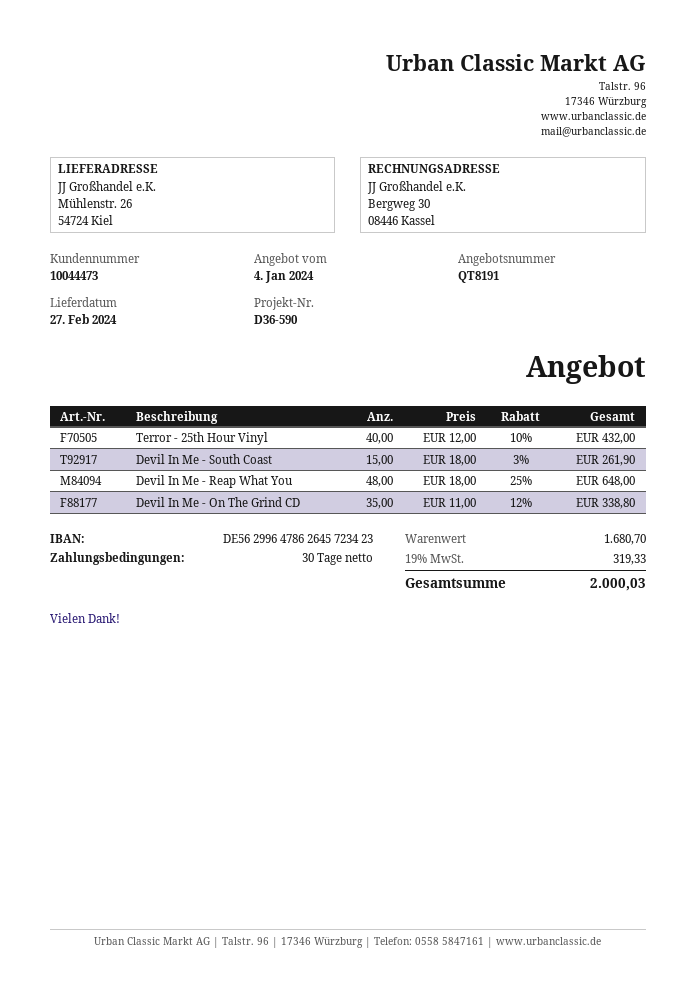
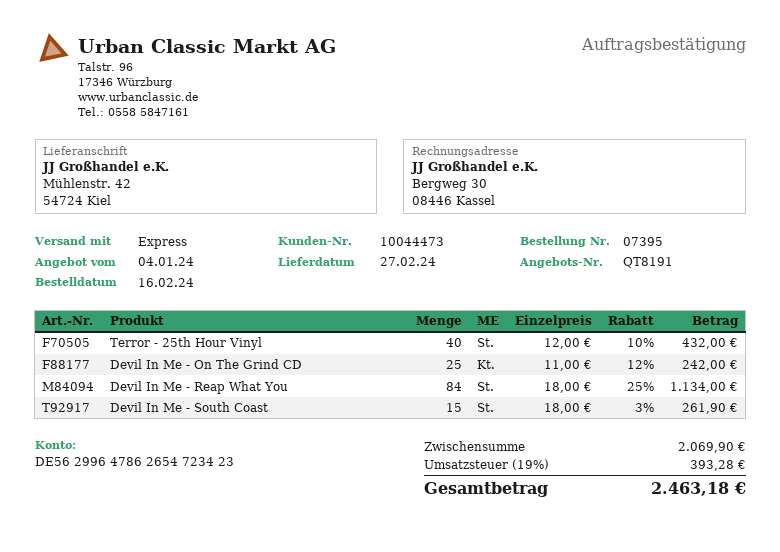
bank account: DE56299647862645723423 -> DE56299647862654723423
ship to: Mühlenstr. 26, 54724 Kiel -> Mühlenstr. 42, 54724 Kiel
Devil In Me - Reap What You: 48 x 18.00 - 25% = 648.00 -> 84 x 18.00 - 25% = 1134.00
Devil In Me - On The Grind CD: 35 x 11.00 - 12% = 338.80 -> 25 x 11.00 - 12% = 242.00
subtotal: 1680.70 -> 2069.90
tax: 19% = 319.33 -> 19% = 393.28
total: 2000.03 -> 2463.18

